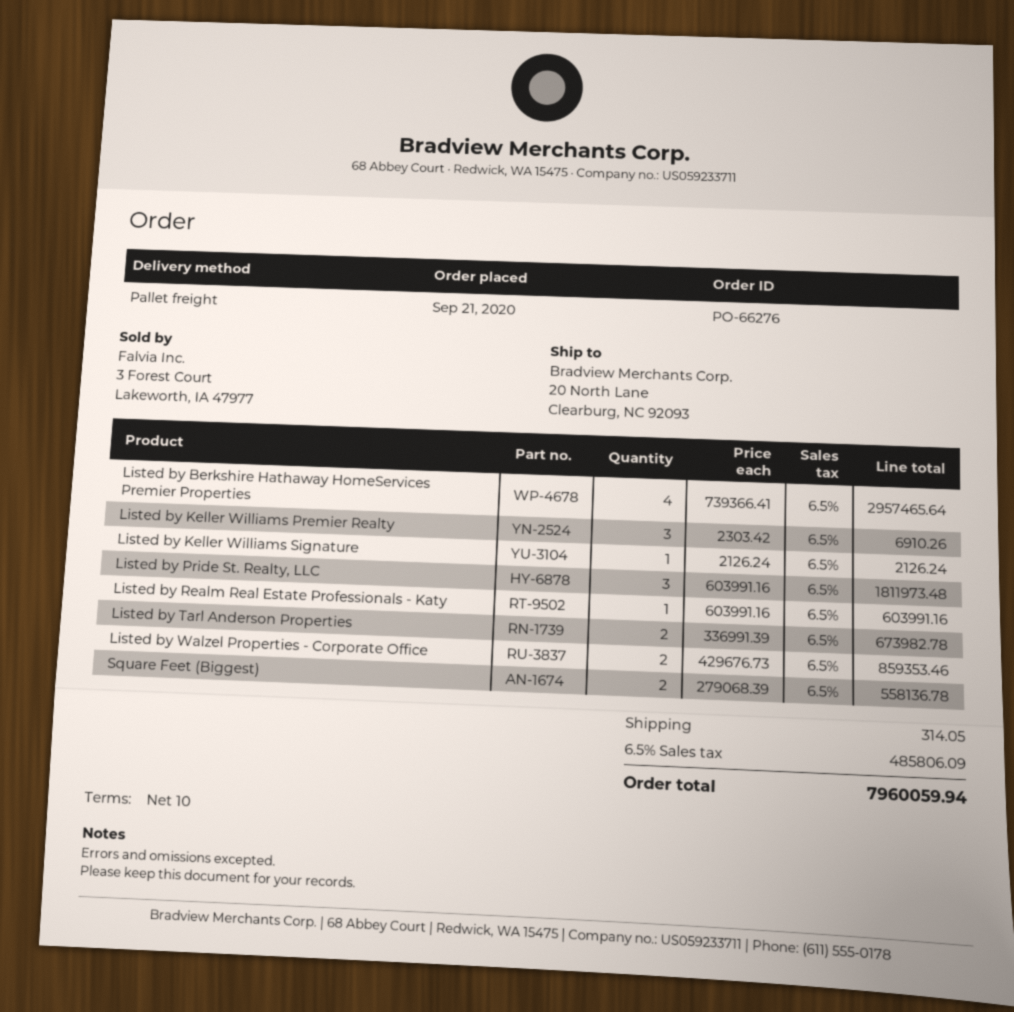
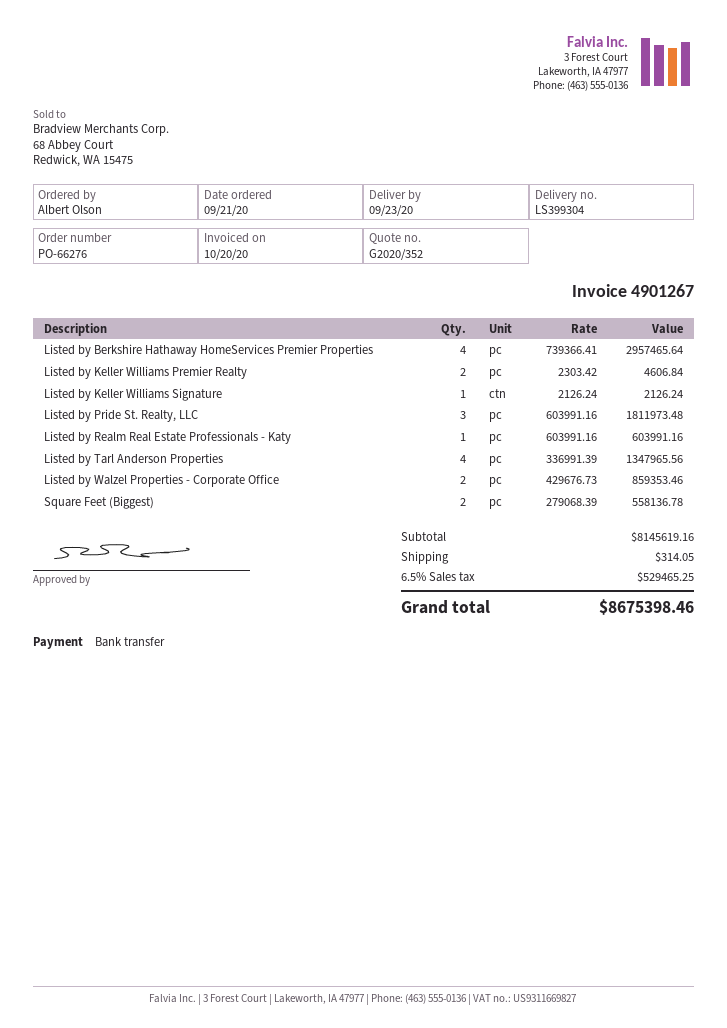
Listed by Keller Williams Premier Realty: 3 x 2303.42 = 6910.26 -> 2 x 2303.42 = 4606.84
Listed by Tarl Anderson Properties: 2 x 336991.39 = 673982.78 -> 4 x 336991.39 = 1347965.56
tax: 6.5% = 485806.09 -> 6.5% = 529465.25
total: 7960059.94 -> 8675398.46

